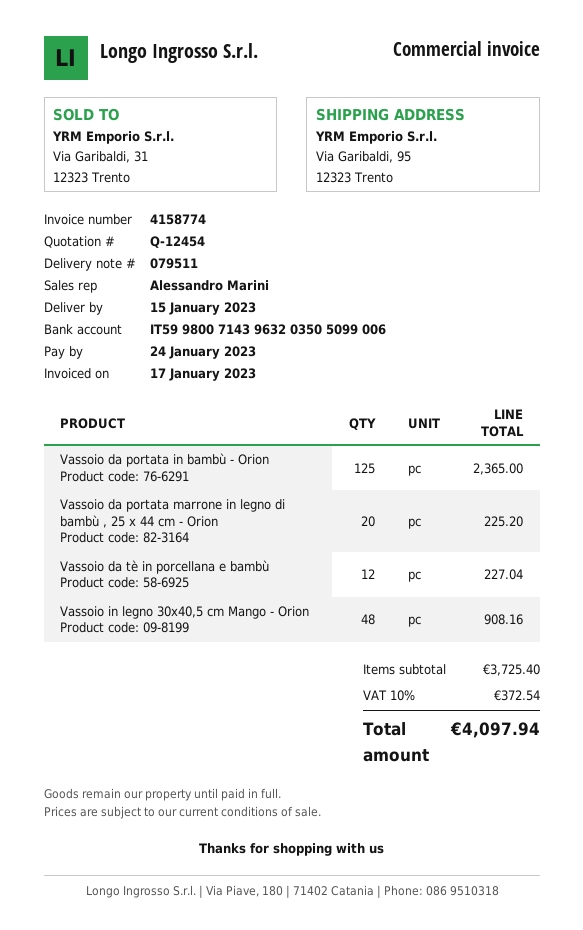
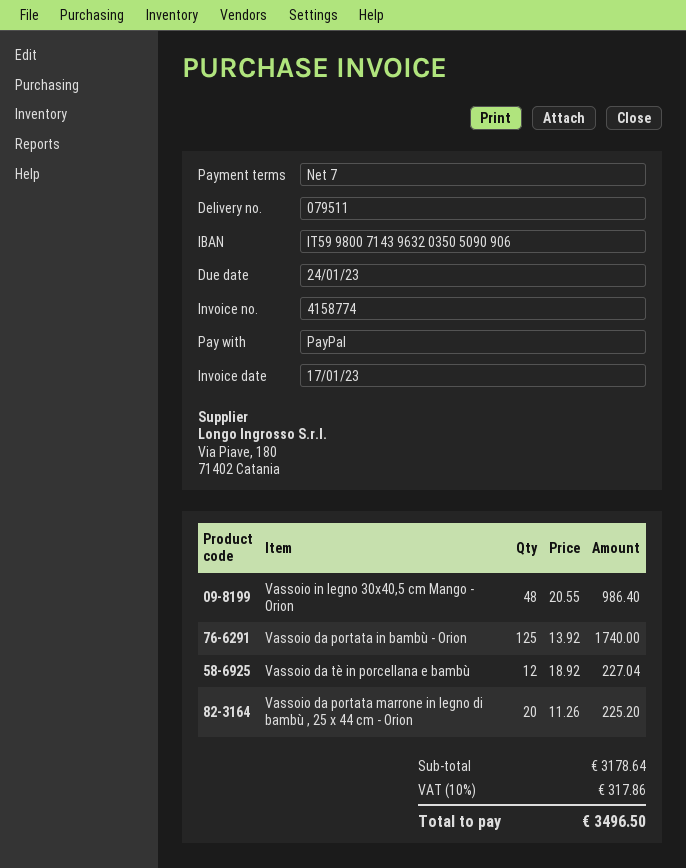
bank account: IT5998007143963203505099006 -> IT5998007143963203505090906
Vassoio da portata in bambù - Orion: 125 for 2365.00 -> 125 for 1740.00
Vassoio in legno 30x40,5 cm Mango - Orion: 48 for 908.16 -> 48 for 986.40
subtotal: 3725.40 -> 3178.64
tax: 10% = 372.54 -> 10% = 317.86
total: 4097.94 -> 3496.50

